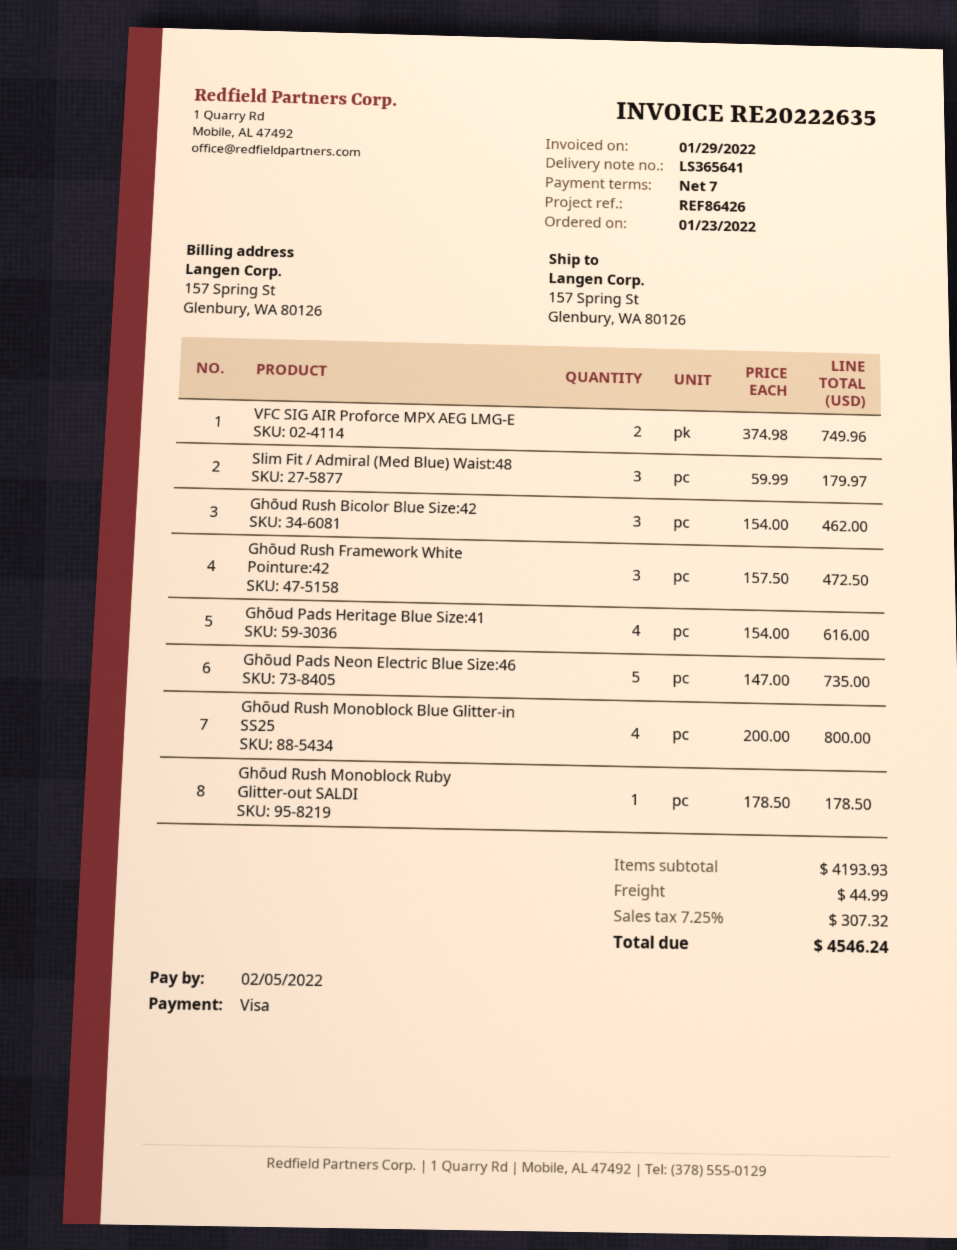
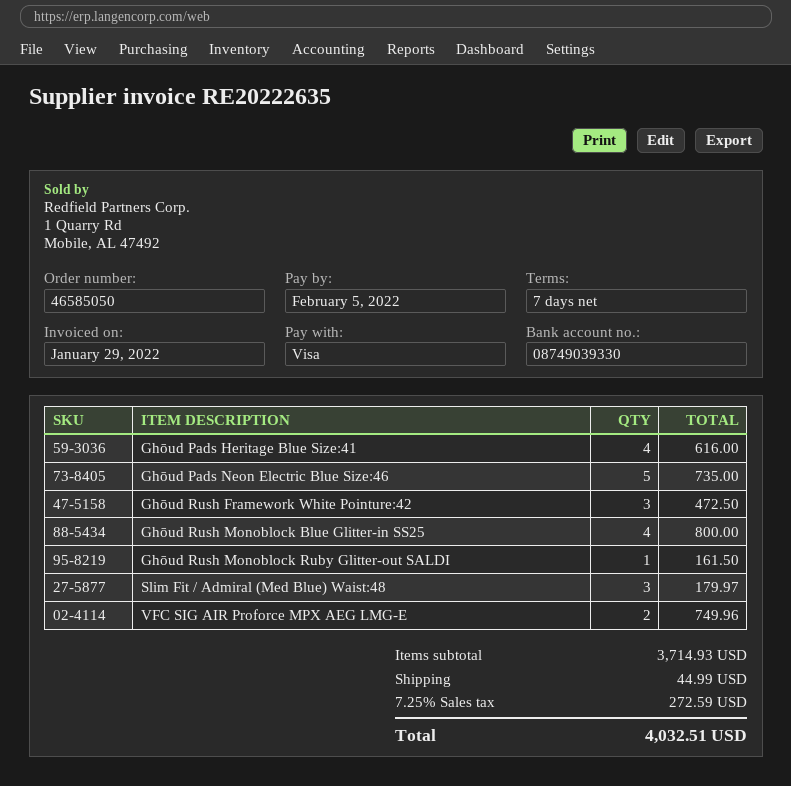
Ghōud Rush Bicolor Blue Size:42: 3 for 462.00 -> none
Ghōud Rush Monoblock Ruby Glitter-out SALDI: 1 for 178.50 -> 1 for 161.50
subtotal: 4193.93 -> 3714.93
tax: 7.25% = 307.32 -> 7.25% = 272.59
total: 4546.24 -> 4032.51

